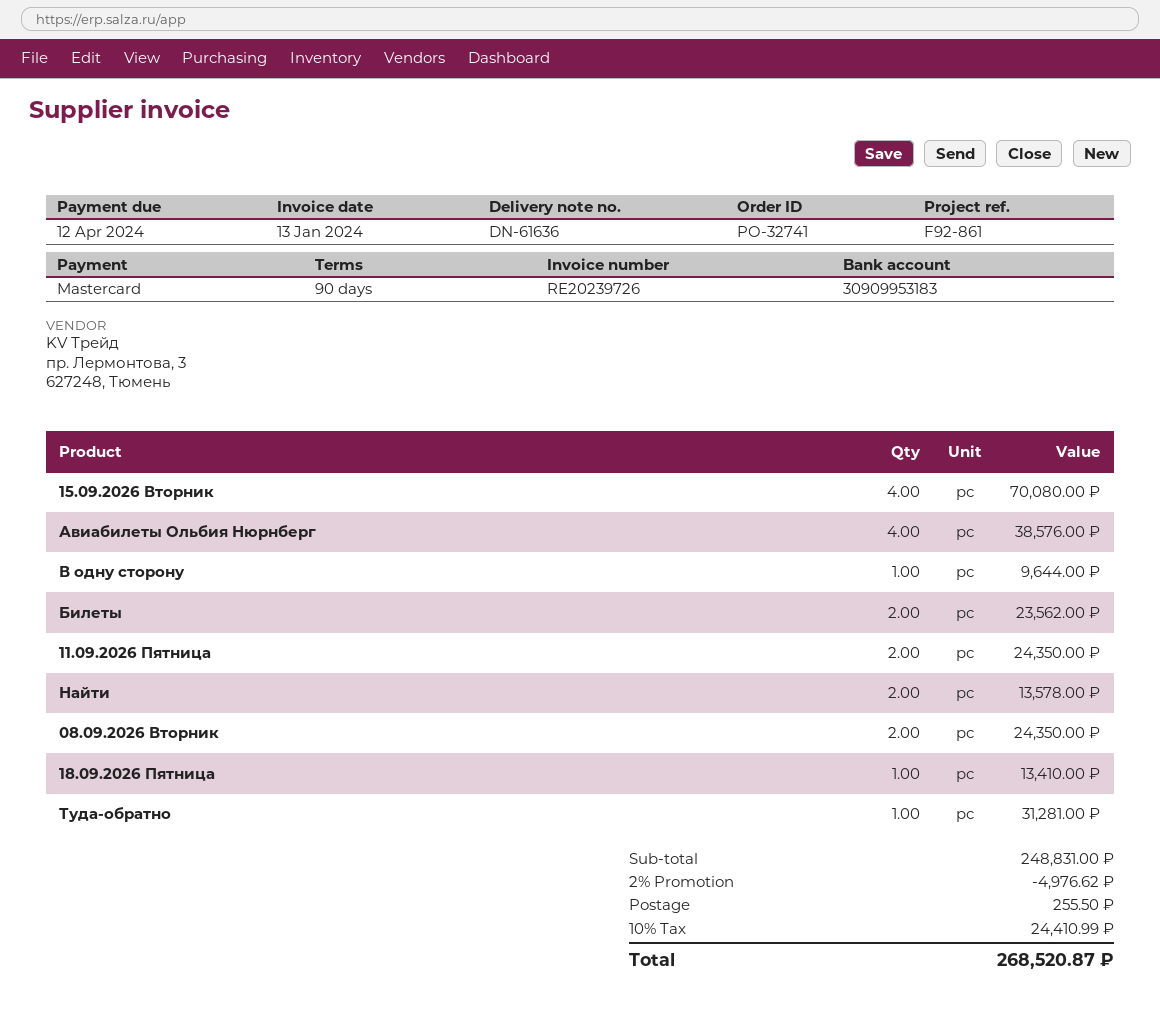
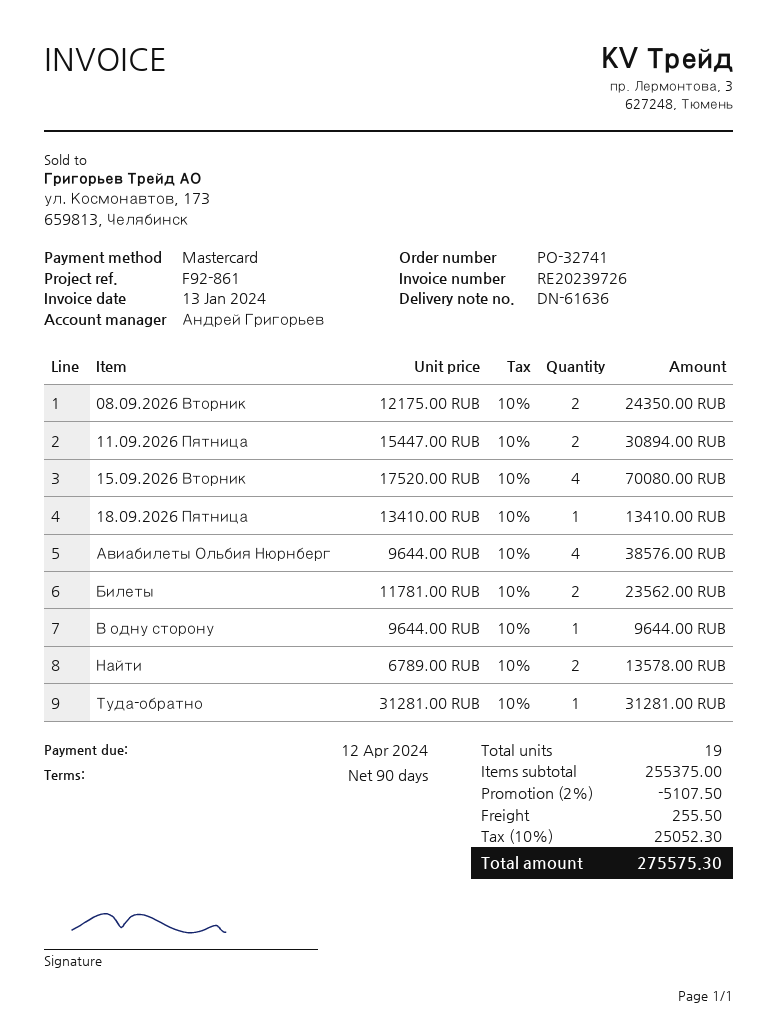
11.09.2026 Пятница: 2 for 24350.00 -> 2 for 30894.00
subtotal: 248831.00 -> 255375.00
discount: 2% = 4976.62 -> 2% = 5107.50
tax: 10% = 24410.99 -> 10% = 25052.30
total: 268520.87 -> 275575.30

